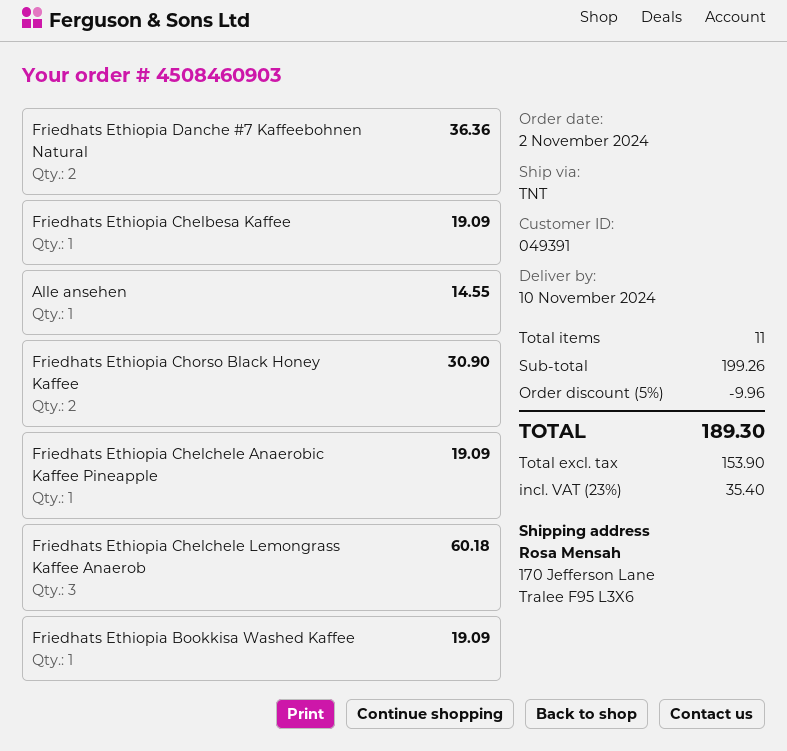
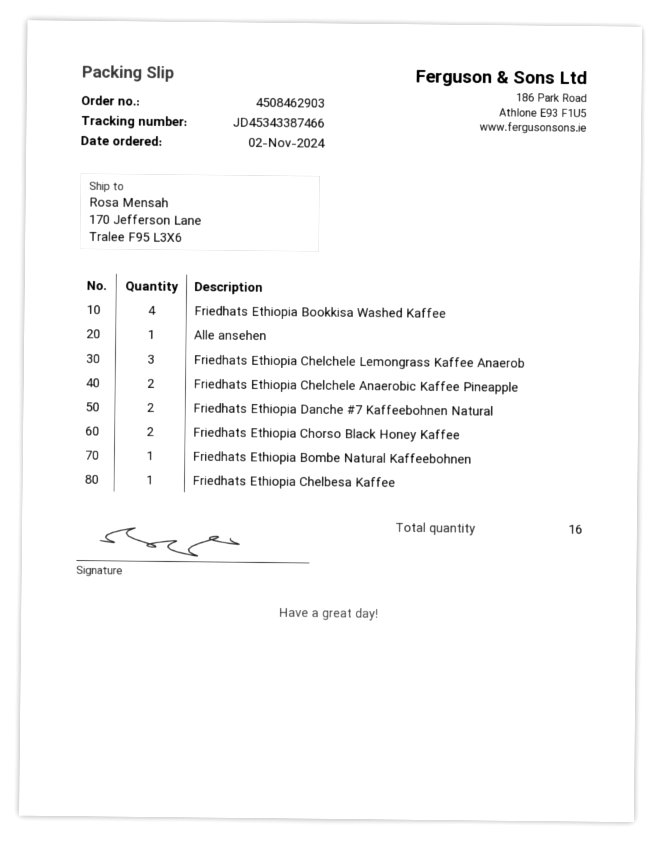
order number: 4508460903 -> 4508462903
Friedhats Ethiopia Chelchele Anaerobic Kaffee Pineapple: 1 -> 2
Friedhats Ethiopia Bookkisa Washed Kaffee: 1 -> 4
Friedhats Ethiopia Bombe Natural Kaffeebohnen: none -> 1
total quantity: 11 -> 16

